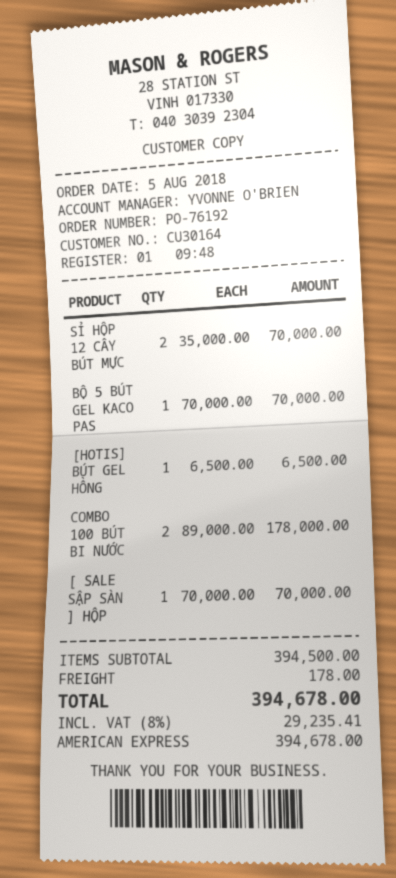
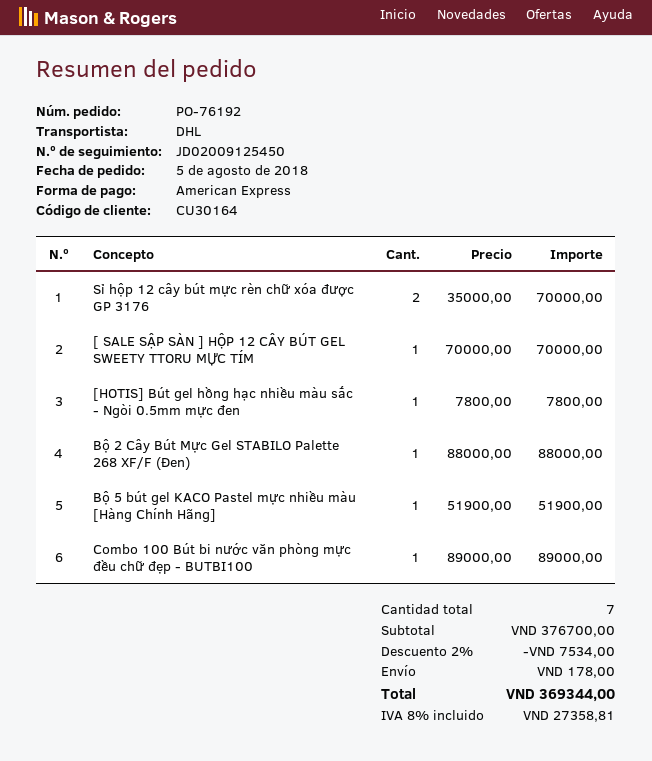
BỘ 5 BÚT GEL KACO PAS: 1 x 70000.00 = 70000.00 -> 1 x 51900.00 = 51900.00
[HOTIS] BÚT GEL HỒNG: 1 x 6500.00 = 6500.00 -> 1 x 7800.00 = 7800.00
COMBO 100 BÚT BI NƯỚC: 2 x 89000.00 = 178000.00 -> 1 x 89000.00 = 89000.00
Bộ 2 Cây Bút Mực Gel STABILO Palette 268 XF/F (Đen): none -> 1 x 88000.00 = 88000.00
subtotal: 394500.00 -> 376700.00
discount: none -> 2% = 7534.00
tax: 8% = 29235.41 -> 8% = 27358.81
total: 394678.00 -> 369344.00

